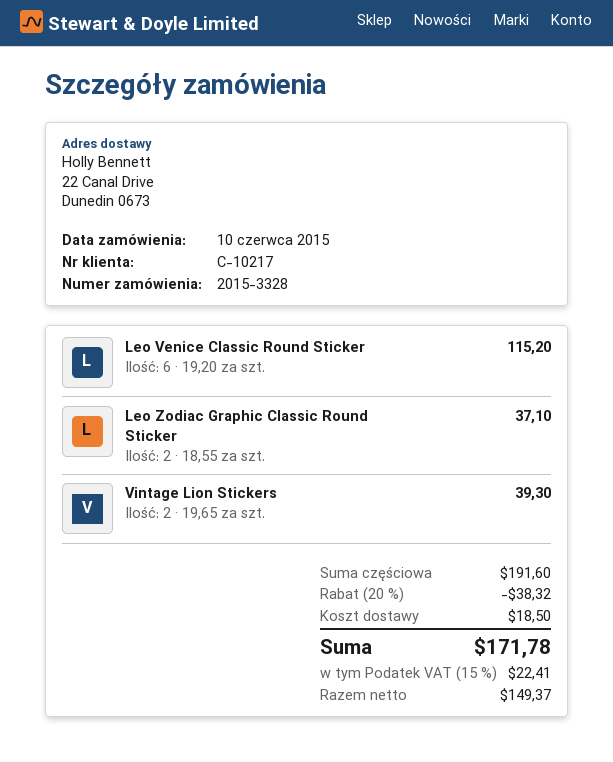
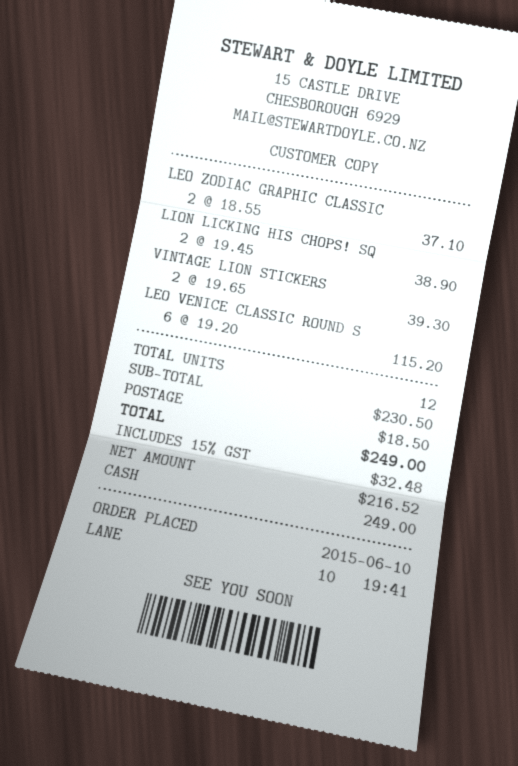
LION LICKING HIS CHOPS! SQ: none -> 2 x 19.45 = 38.90
subtotal: 191.60 -> 230.50
discount: 20% = 38.32 -> none
net: 149.37 -> 216.52
tax: 15% = 22.41 -> 15% = 32.48
total: 171.78 -> 249.00

